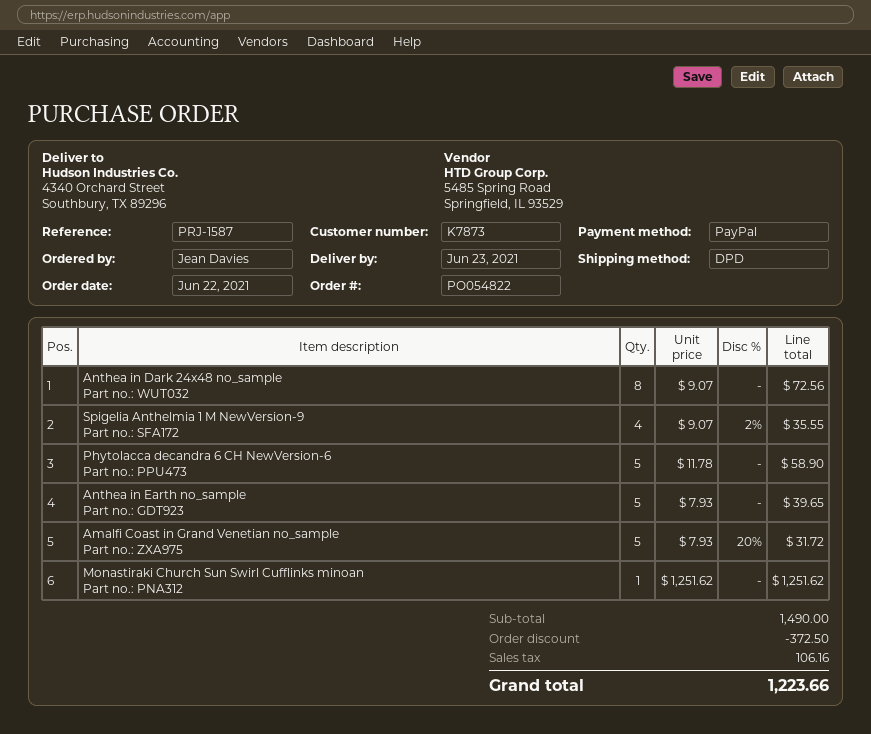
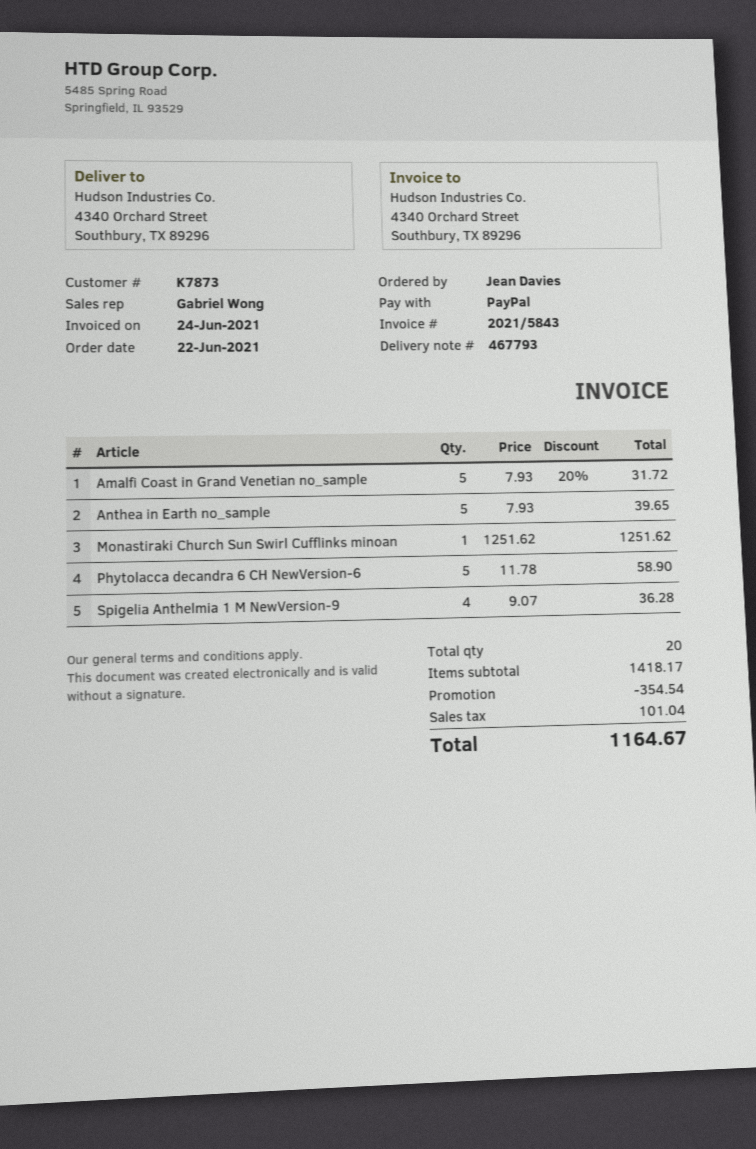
Anthea in Dark 24x48 no_sample: 8 x 9.07 = 72.56 -> none
Spigelia Anthelmia 1 M NewVersion-9: 4 x 9.07 - 2% = 35.55 -> 4 x 9.07 = 36.28
subtotal: 1490.00 -> 1418.17
discount: 372.50 -> 354.54
tax: 106.16 -> 101.04
total: 1223.66 -> 1164.67

